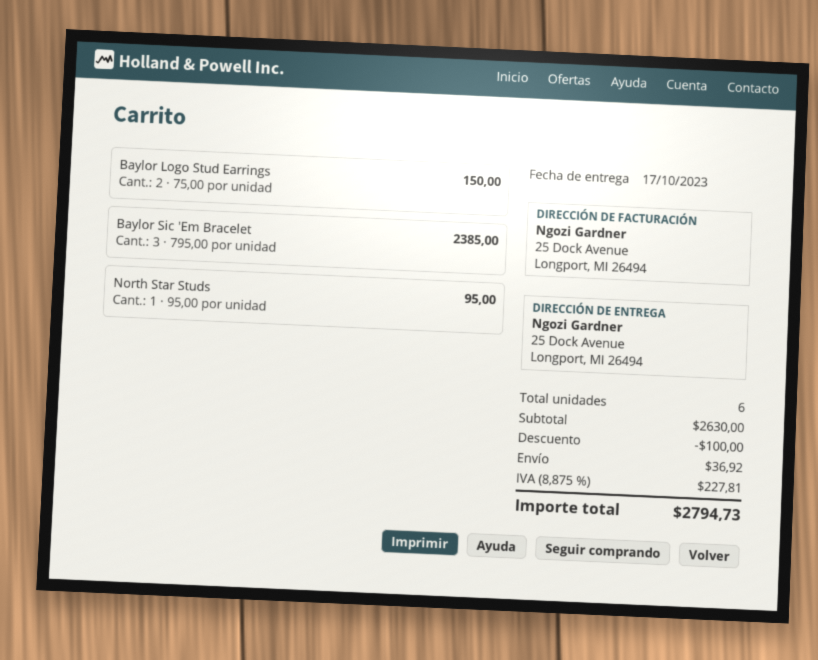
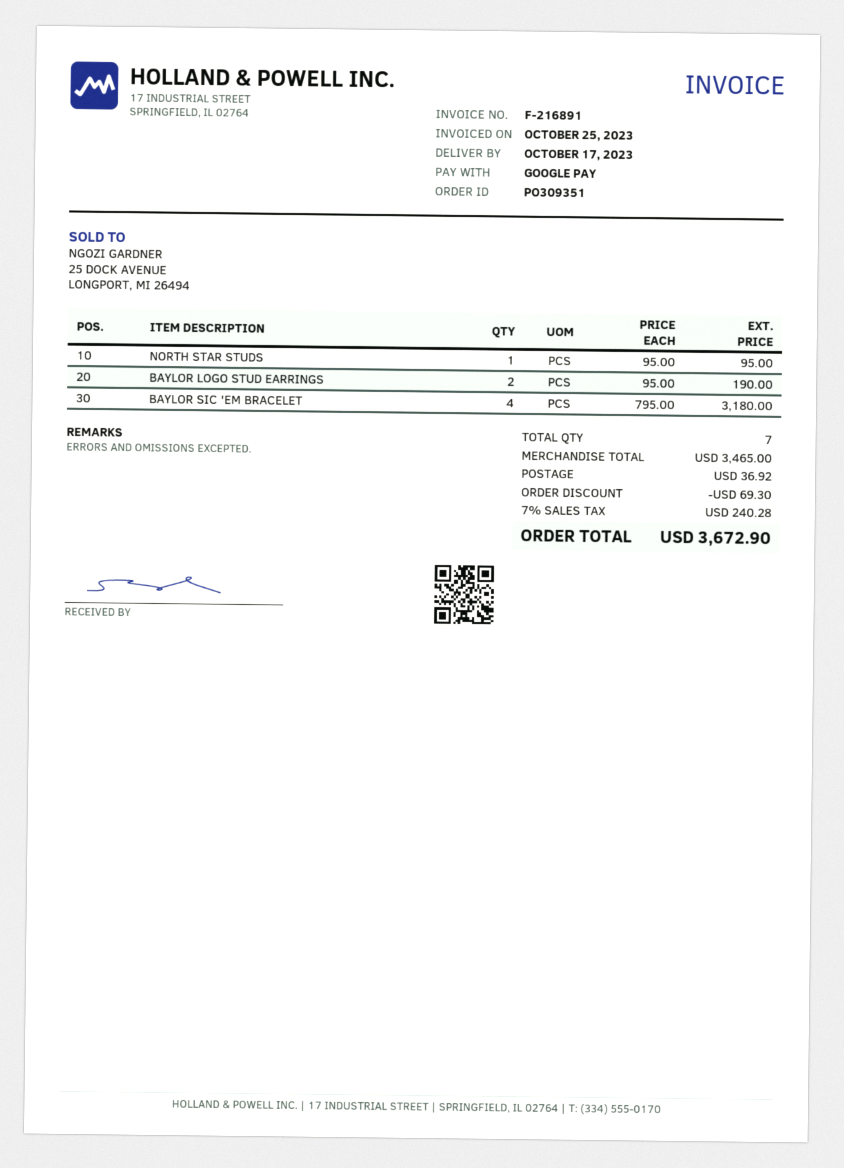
Baylor Logo Stud Earrings: 2 x 75.00 = 150.00 -> 2 x 95.00 = 190.00
Baylor Sic 'Em Bracelet: 3 x 795.00 = 2385.00 -> 4 x 795.00 = 3180.00
total quantity: 6 -> 7
subtotal: 2630.00 -> 3465.00
discount: 100.00 -> 69.30
tax: 8.875% = 227.81 -> 7% = 240.28
total: 2794.73 -> 3672.90

